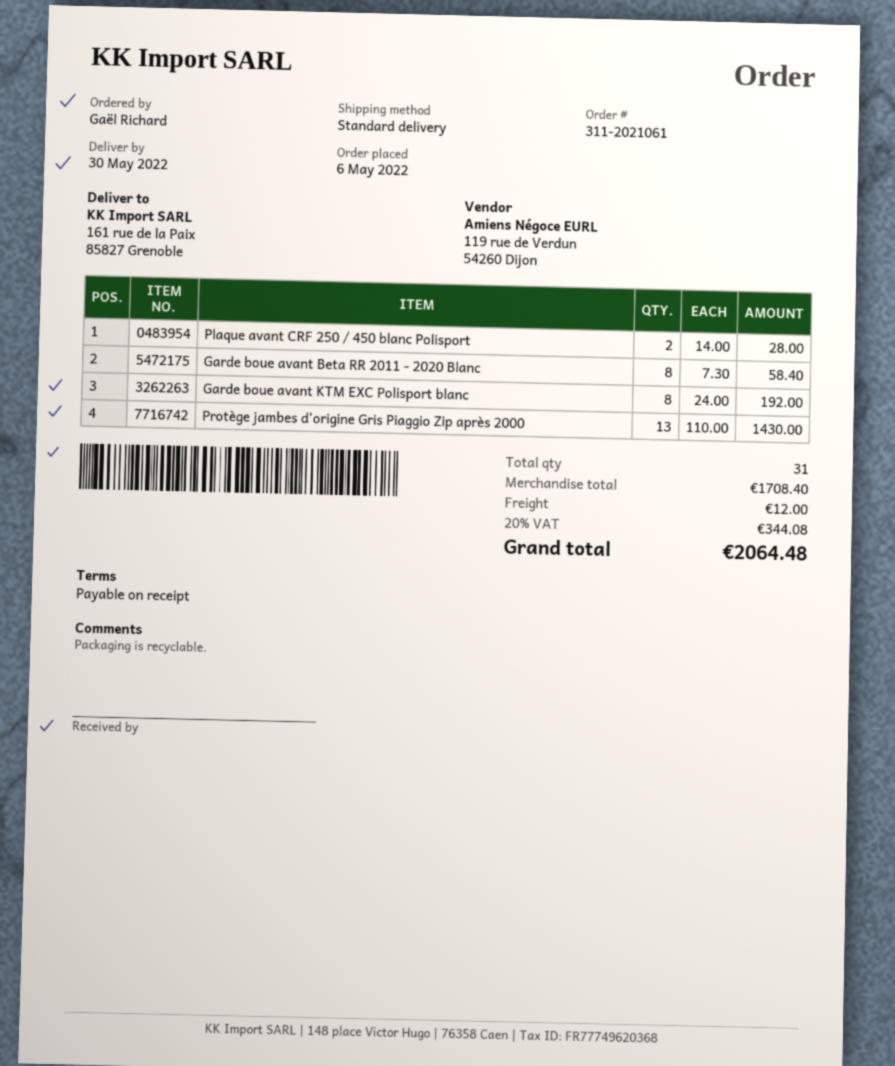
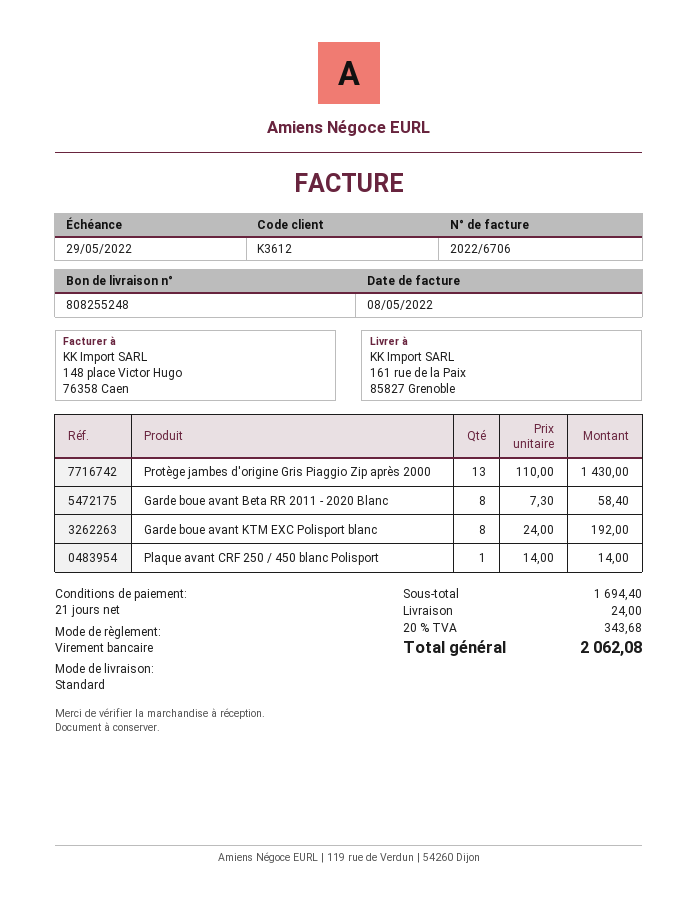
payment terms: on receipt -> 21 days
Plaque avant CRF 250 / 450 blanc Polisport: 2 x 14.00 = 28.00 -> 1 x 14.00 = 14.00
subtotal: 1708.40 -> 1694.40
shipping: 12.00 -> 24.00
tax: 20% = 344.08 -> 20% = 343.68
total: 2064.48 -> 2062.08

